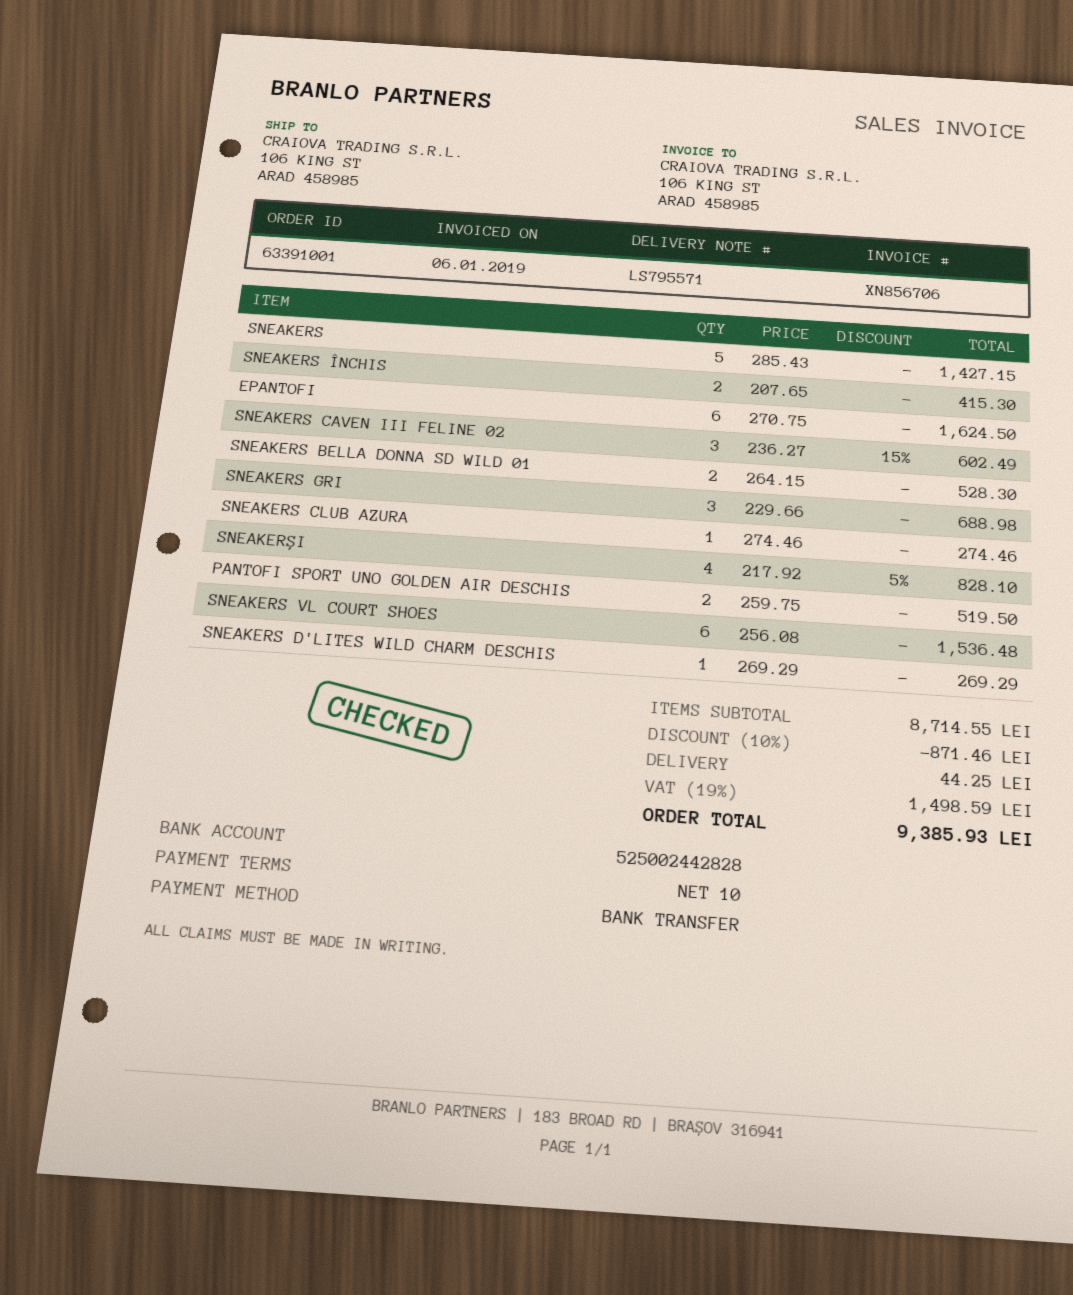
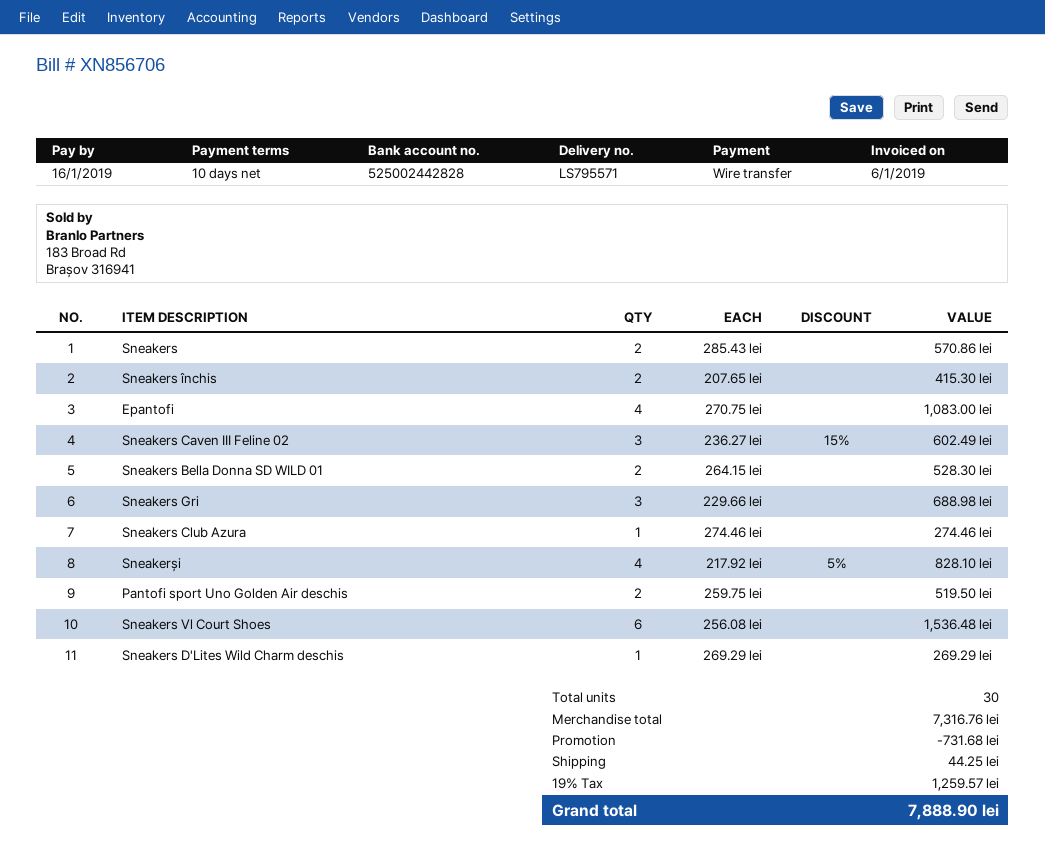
SNEAKERS: 5 x 285.43 = 1427.15 -> 2 x 285.43 = 570.86
EPANTOFI: 6 x 270.75 = 1624.50 -> 4 x 270.75 = 1083.00
subtotal: 8714.55 -> 7316.76
discount: 871.46 -> 731.68
tax: 19% = 1498.59 -> 19% = 1259.57
total: 9385.93 -> 7888.90

